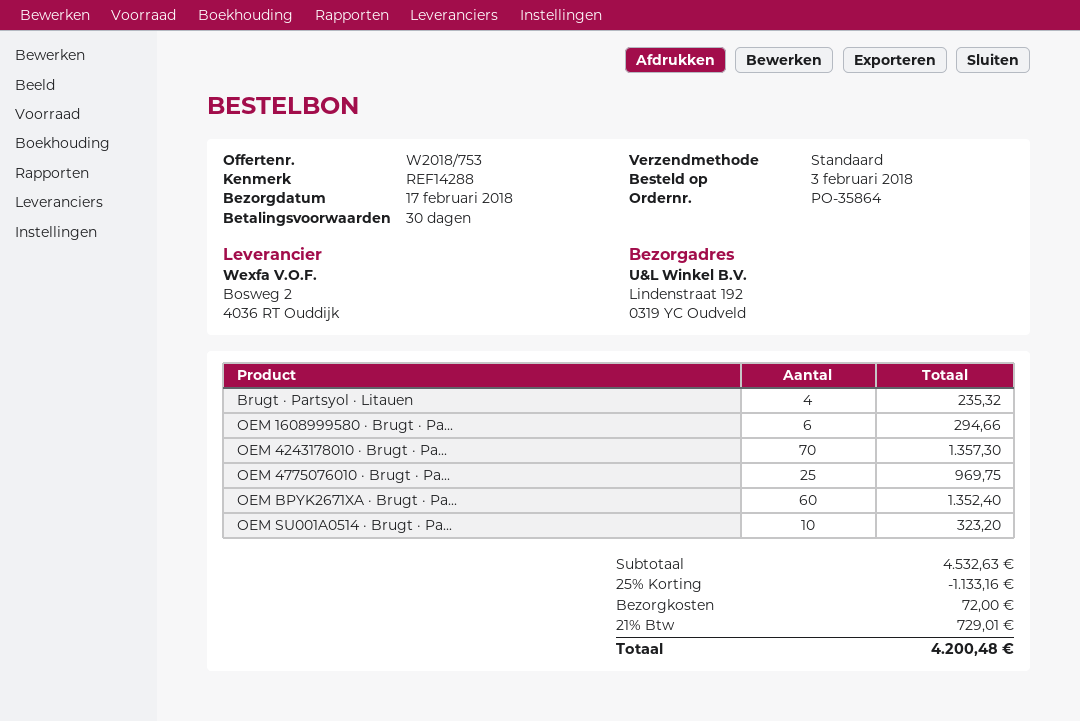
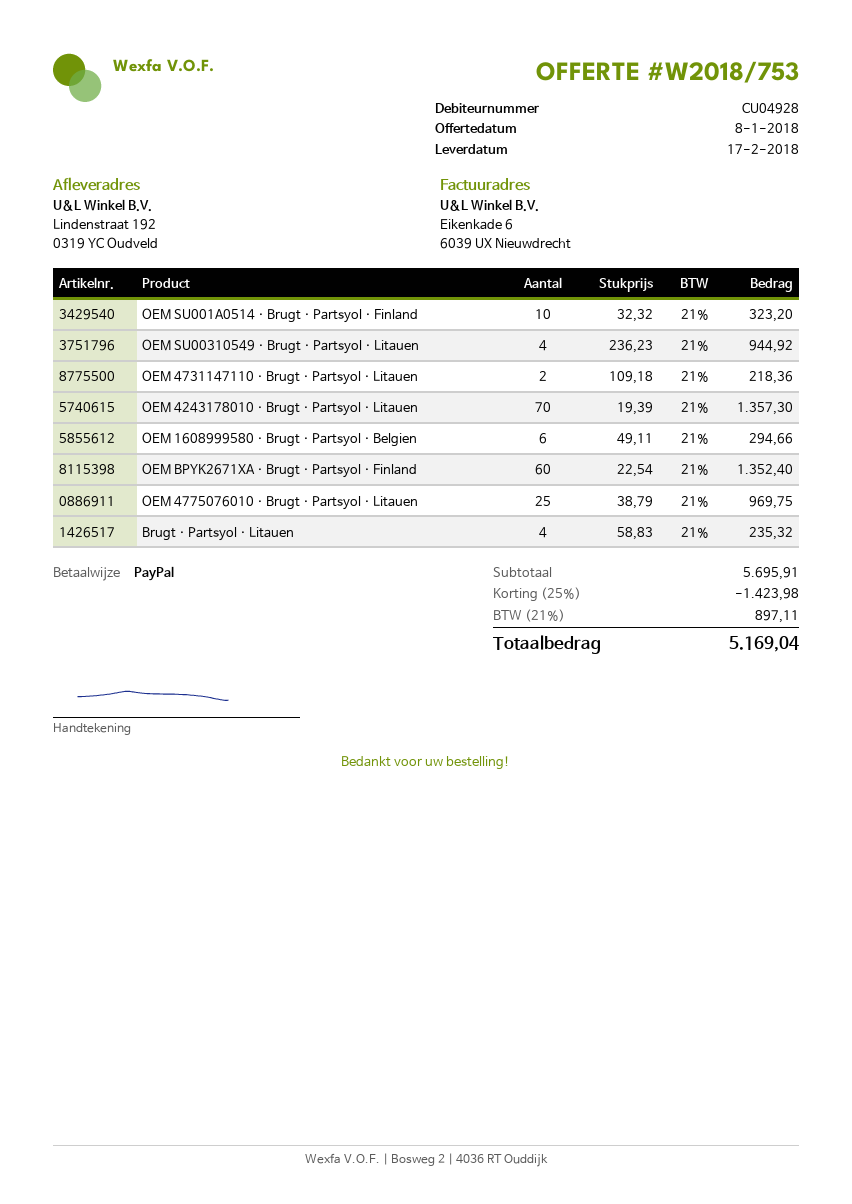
OEM SU00310549 · Brugt · Partsyol · Litauen: none -> 4 for 944.92
OEM 4731147110 · Brugt · Partsyol · Litauen: none -> 2 for 218.36
subtotal: 4532.63 -> 5695.91
discount: 25% = 1133.16 -> 25% = 1423.98
shipping: 72.00 -> none
tax: 21% = 729.01 -> 21% = 897.11
total: 4200.48 -> 5169.04

